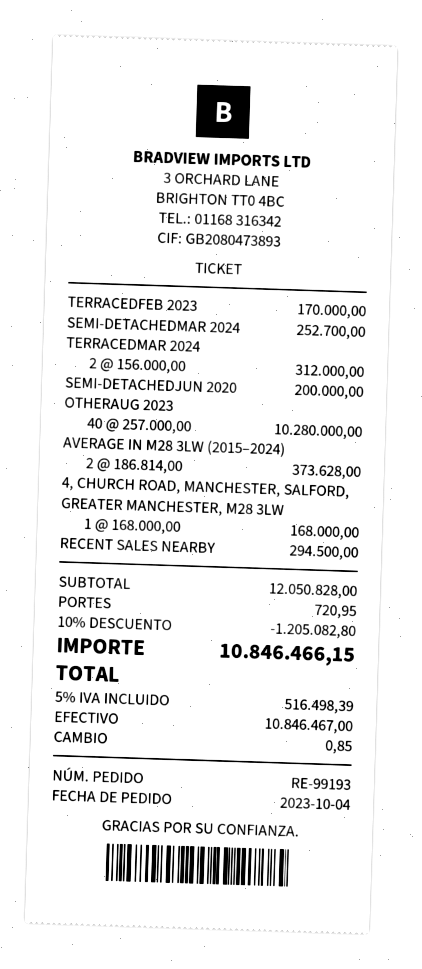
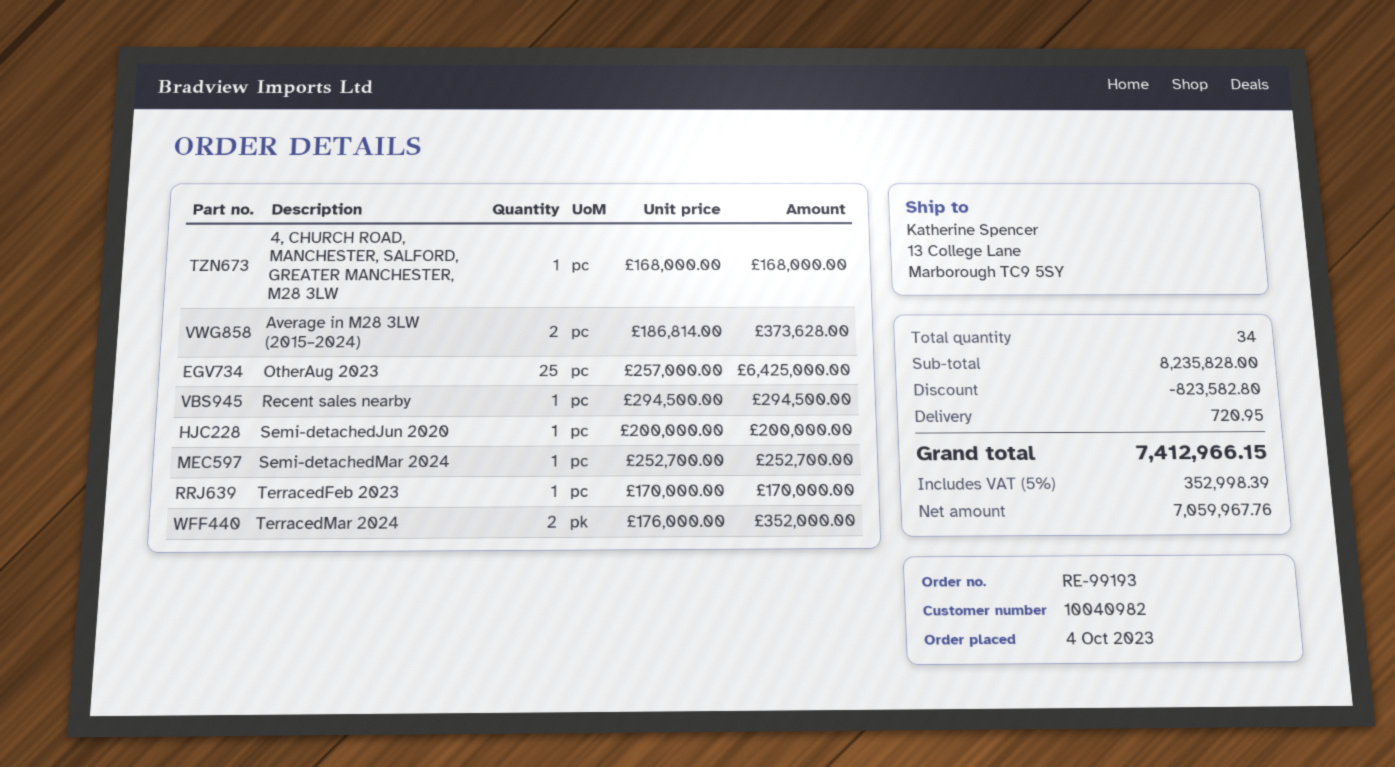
TERRACEDMAR 2024: 2 x 156000.00 = 312000.00 -> 2 x 176000.00 = 352000.00
OTHERAUG 2023: 40 x 257000.00 = 10280000.00 -> 25 x 257000.00 = 6425000.00
subtotal: 12050828.00 -> 8235828.00
discount: 1205082.80 -> 823582.80
tax: 5% = 516498.39 -> 5% = 352998.39
total: 10846466.15 -> 7412966.15

